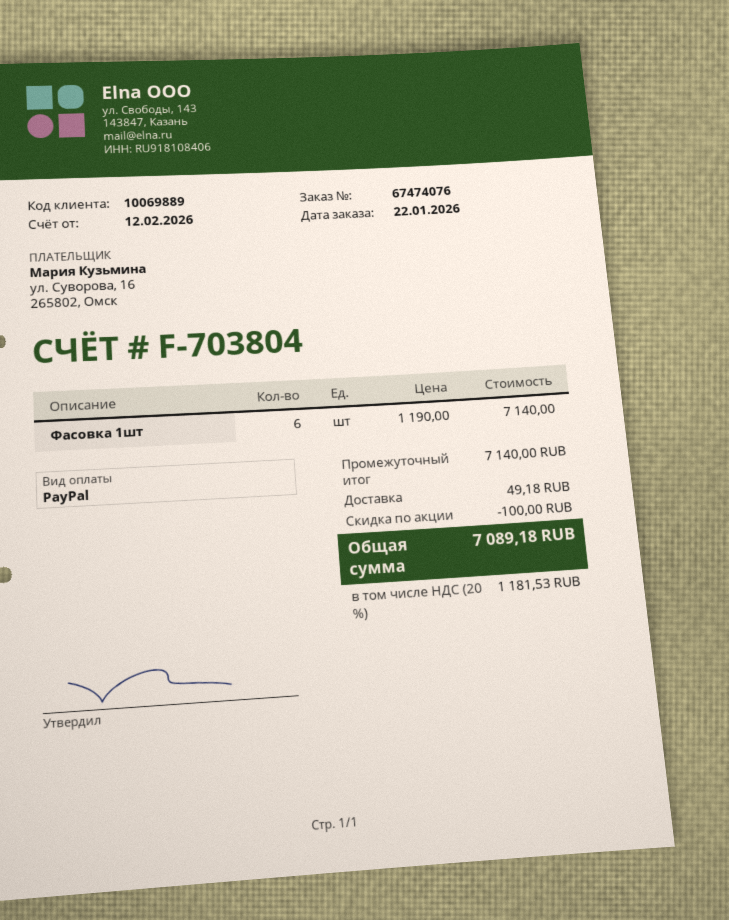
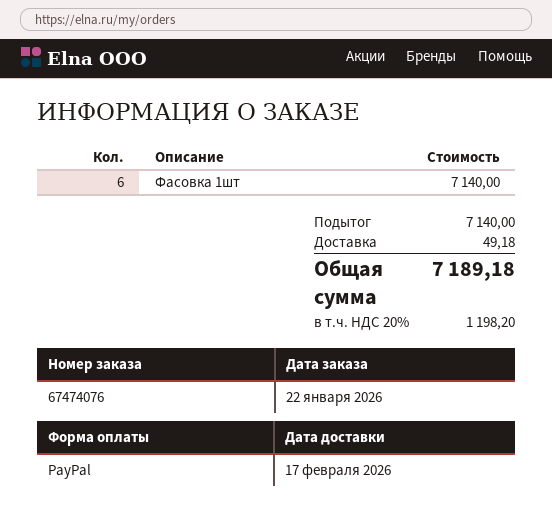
discount: 100.00 -> none
tax: 20% = 1181.53 -> 20% = 1198.20
total: 7089.18 -> 7189.18

